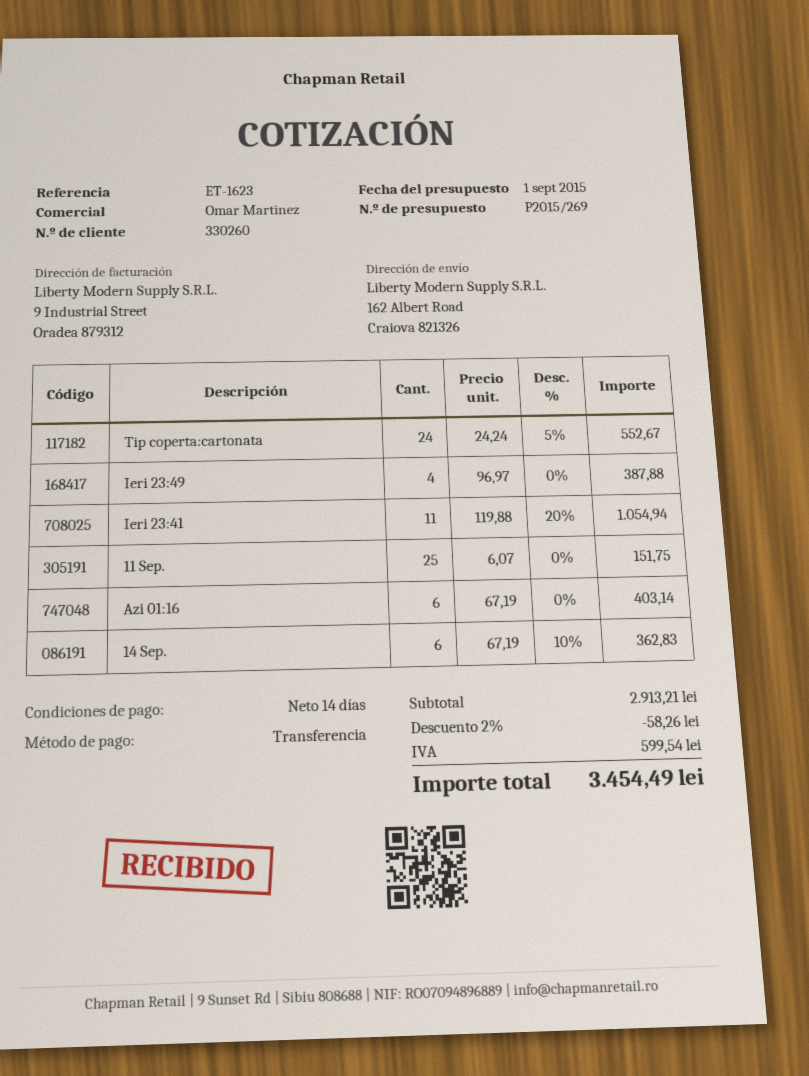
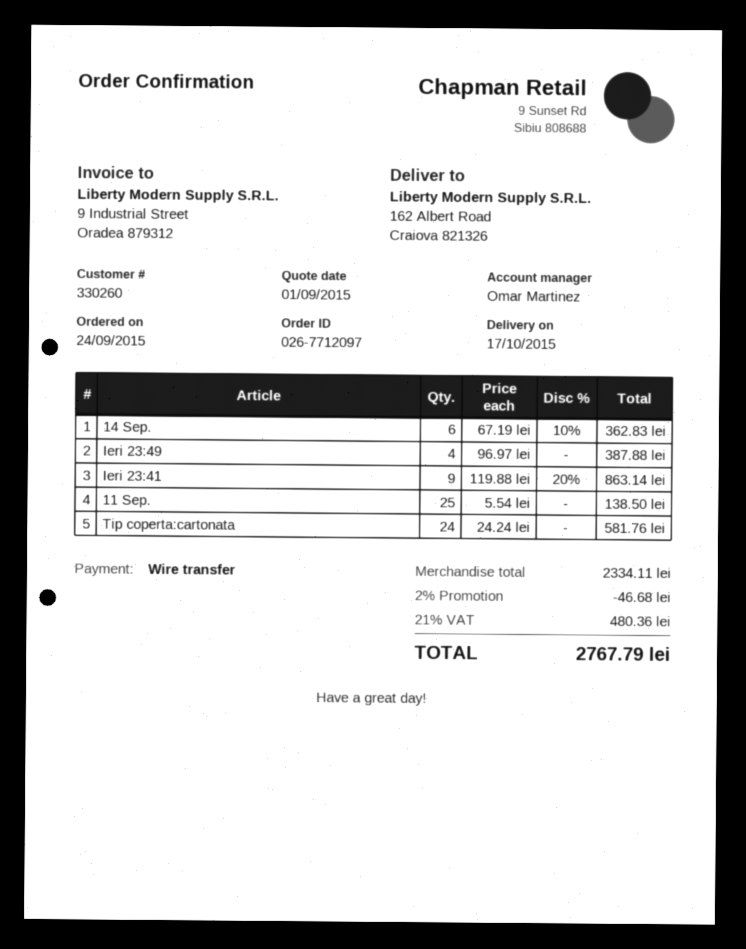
Tip coperta:cartonata: 24 x 24.24 - 5% = 552.67 -> 24 x 24.24 = 581.76
Ieri 23:41: 11 x 119.88 - 20% = 1054.94 -> 9 x 119.88 - 20% = 863.14
11 Sep.: 25 x 6.07 = 151.75 -> 25 x 5.54 = 138.50
Azi 01:16: 6 x 67.19 = 403.14 -> none
subtotal: 2913.21 -> 2334.11
discount: 2% = 58.26 -> 2% = 46.68
tax: 599.54 -> 480.36
total: 3454.49 -> 2767.79

